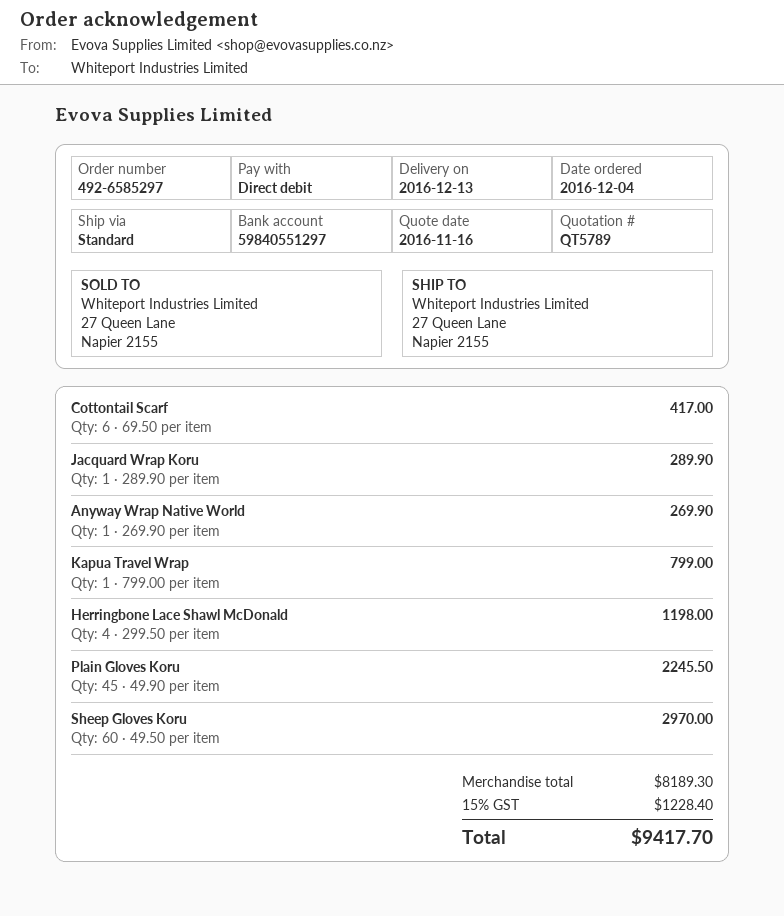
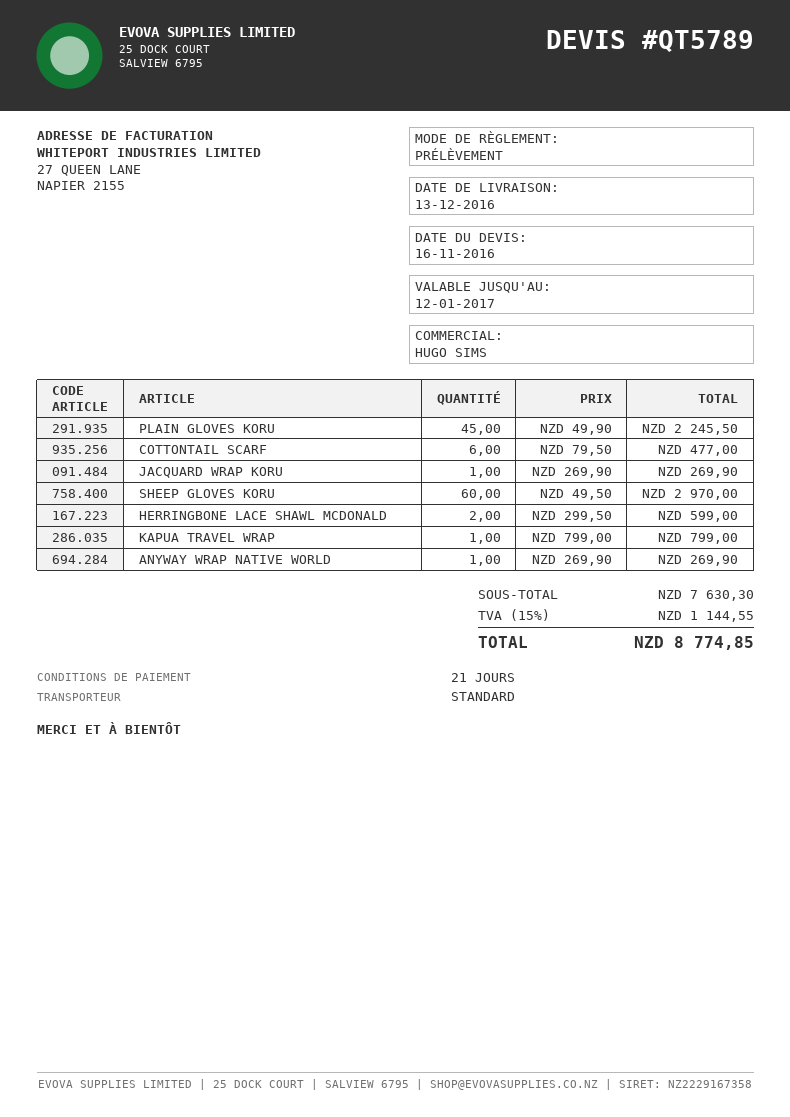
Cottontail Scarf: 6 x 69.50 = 417.00 -> 6 x 79.50 = 477.00
Jacquard Wrap Koru: 1 x 289.90 = 289.90 -> 1 x 269.90 = 269.90
Herringbone Lace Shawl McDonald: 4 x 299.50 = 1198.00 -> 2 x 299.50 = 599.00
subtotal: 8189.30 -> 7630.30
tax: 15% = 1228.40 -> 15% = 1144.55
total: 9417.70 -> 8774.85

